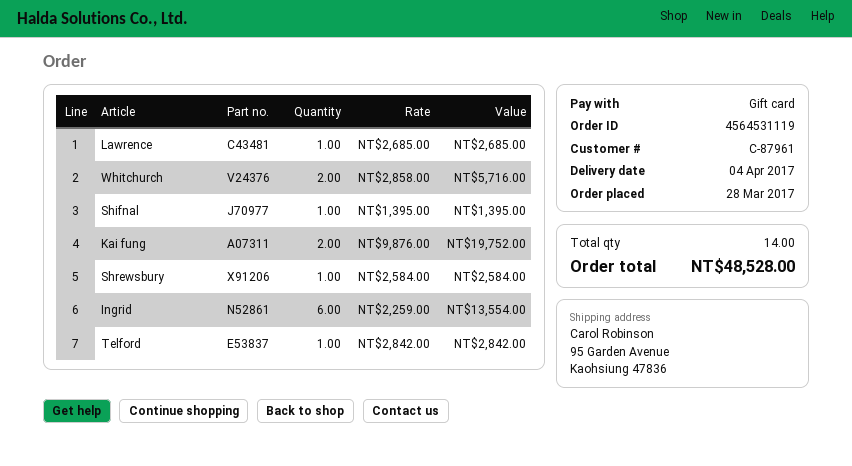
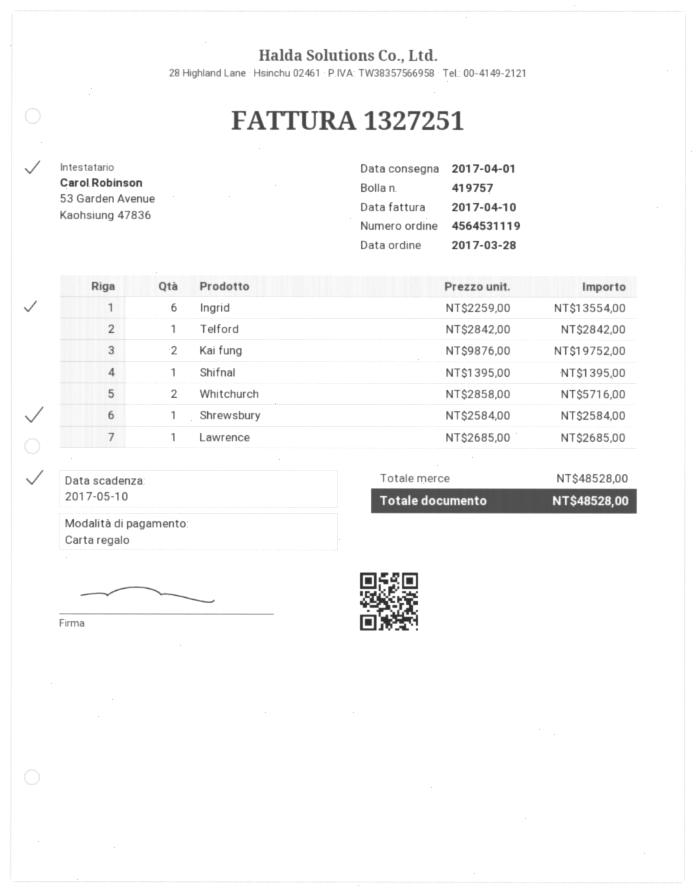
delivery date: 2017-04-04 -> 2017-04-01

